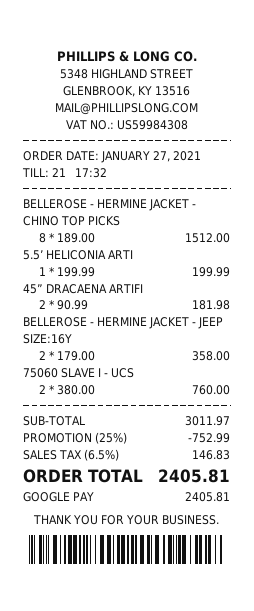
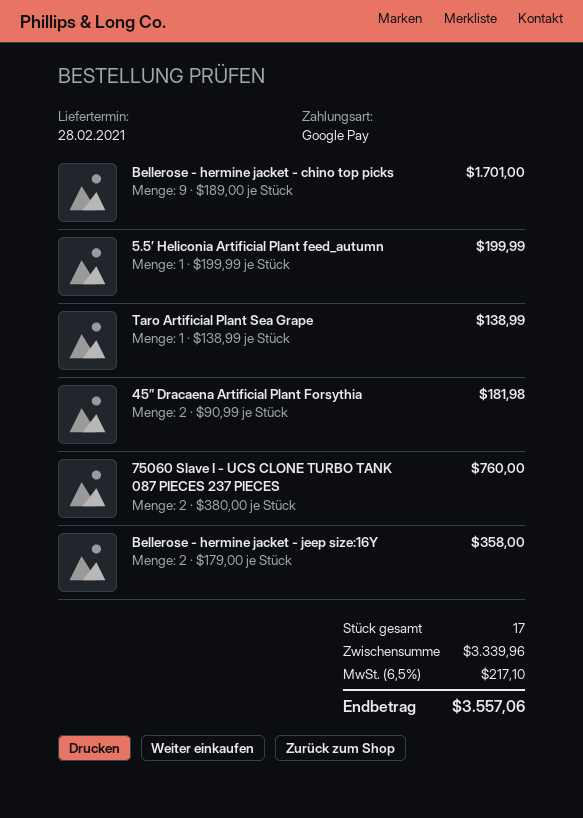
BELLEROSE - HERMINE JACKET - CHINO TOP PICKS: 8 x 189.00 = 1512.00 -> 9 x 189.00 = 1701.00
Taro Artificial Plant Sea Grape: none -> 1 x 138.99 = 138.99
subtotal: 3011.97 -> 3339.96
discount: 25% = 752.99 -> none
tax: 6.5% = 146.83 -> 6.5% = 217.10
total: 2405.81 -> 3557.06

